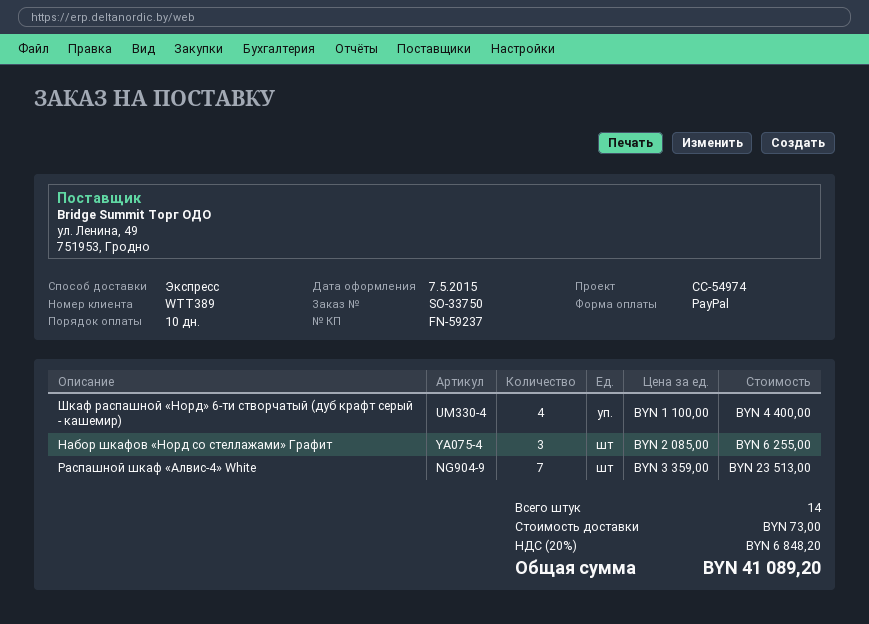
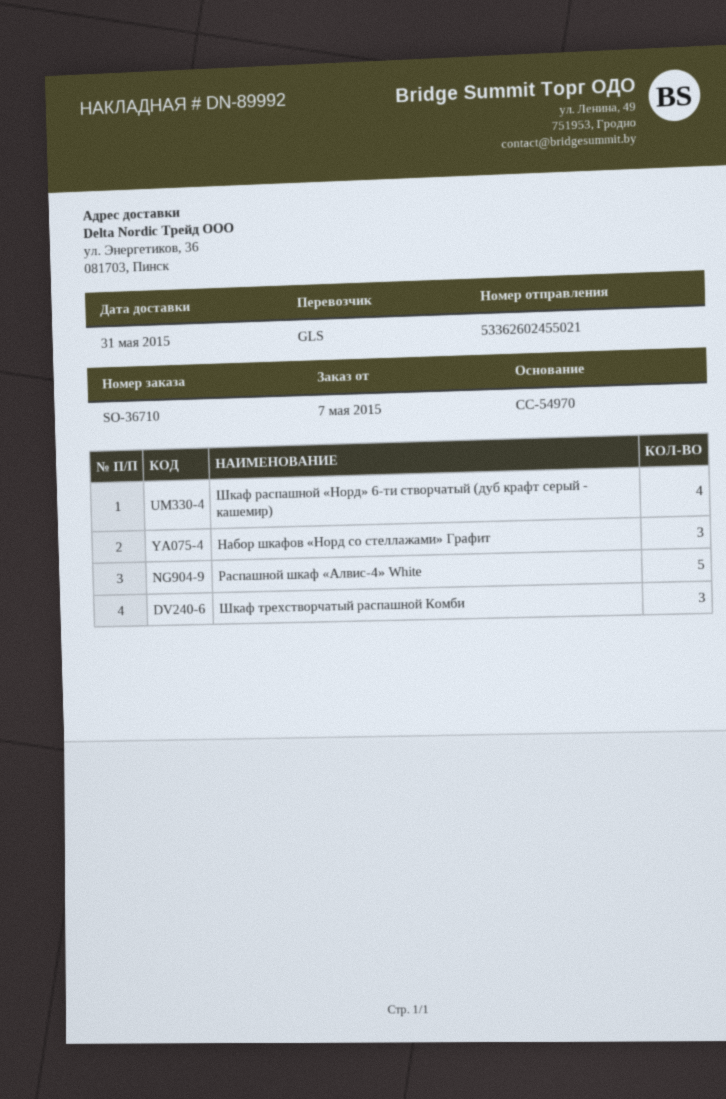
order number: SO-33750 -> SO-36710
reference: CC-54974 -> CC-54970
shipping method: express -> GLS
Распашной шкаф «Алвис-4» White: 7 -> 5
Шкаф трехстворчатый распашной Комби: none -> 3

